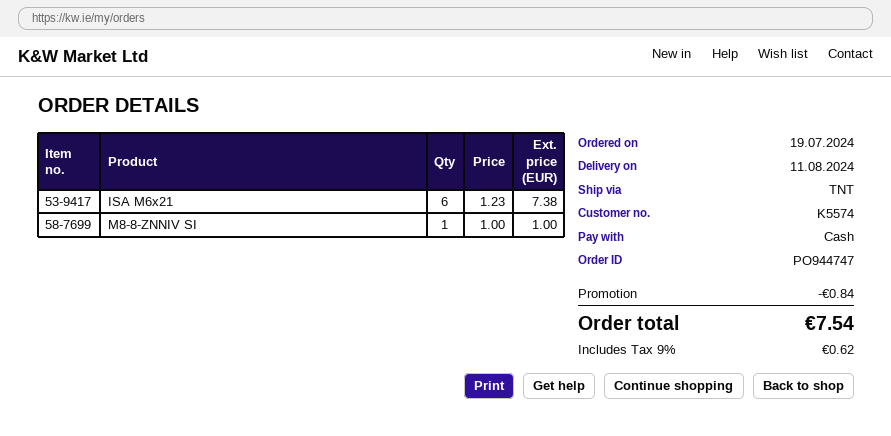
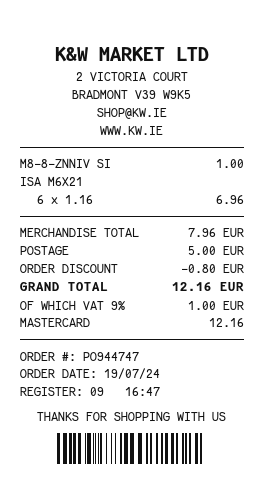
payment method: cash -> Mastercard
ISA M6x21: 6 x 1.23 = 7.38 -> 6 x 1.16 = 6.96
discount: 0.84 -> 0.80
shipping: none -> 5.00
tax: 9% = 0.62 -> 9% = 1.00
total: 7.54 -> 12.16

